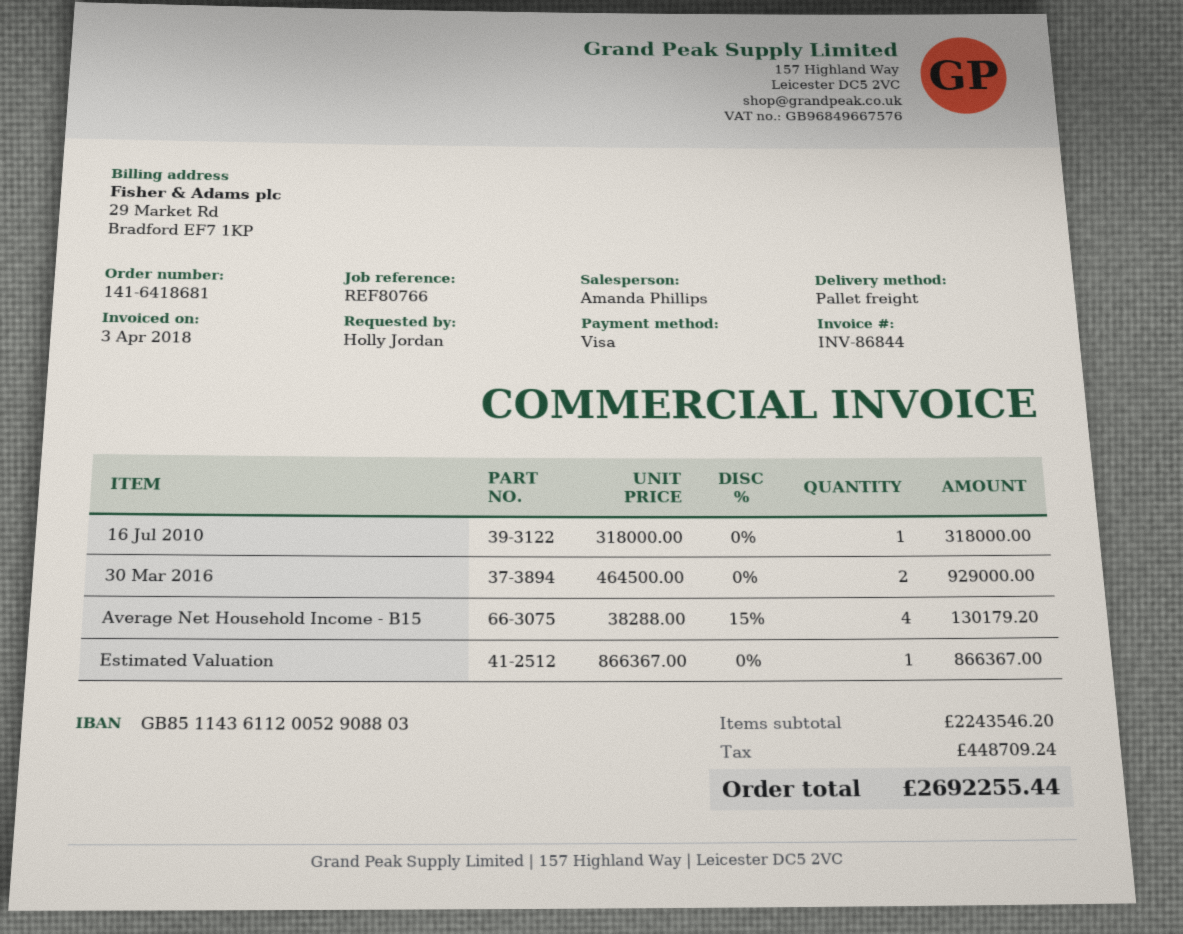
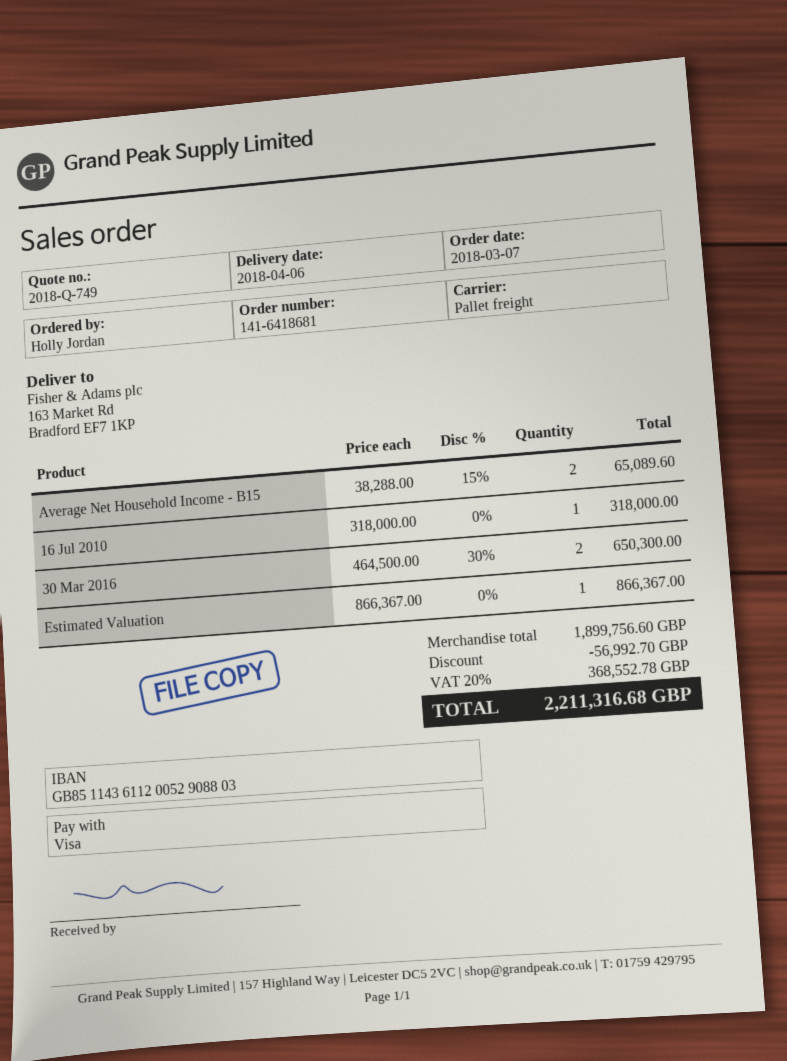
30 Mar 2016: 2 x 464500.00 = 929000.00 -> 2 x 464500.00 - 30% = 650300.00
Average Net Household Income - B15: 4 x 38288.00 - 15% = 130179.20 -> 2 x 38288.00 - 15% = 65089.60
subtotal: 2243546.20 -> 1899756.60
discount: none -> 56992.70
tax: 448709.24 -> 368552.78
total: 2692255.44 -> 2211316.68

